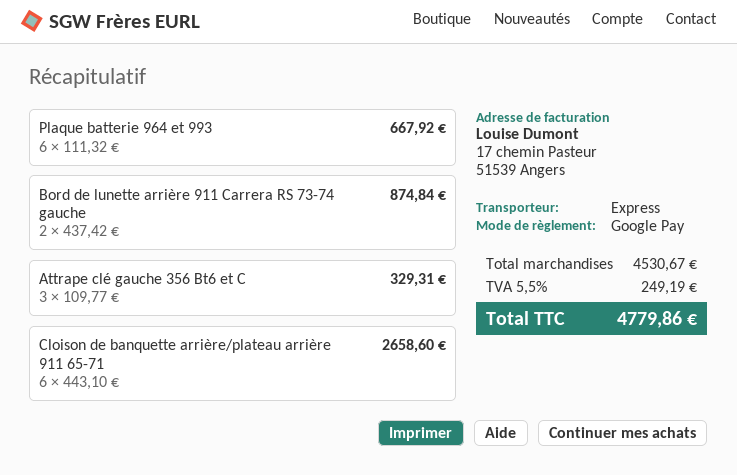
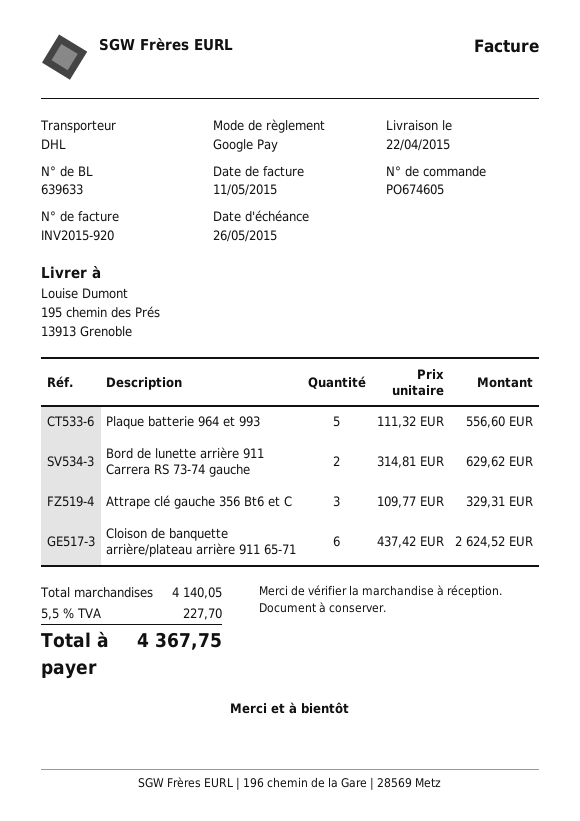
shipping method: express -> DHL
Plaque batterie 964 et 993: 6 x 111.32 = 667.92 -> 5 x 111.32 = 556.60
Bord de lunette arrière 911 Carrera RS 73-74 gauche: 2 x 437.42 = 874.84 -> 2 x 314.81 = 629.62
Cloison de banquette arrière/plateau arrière 911 65-71: 6 x 443.10 = 2658.60 -> 6 x 437.42 = 2624.52
subtotal: 4530.67 -> 4140.05
tax: 5.5% = 249.19 -> 5.5% = 227.70
total: 4779.86 -> 4367.75

